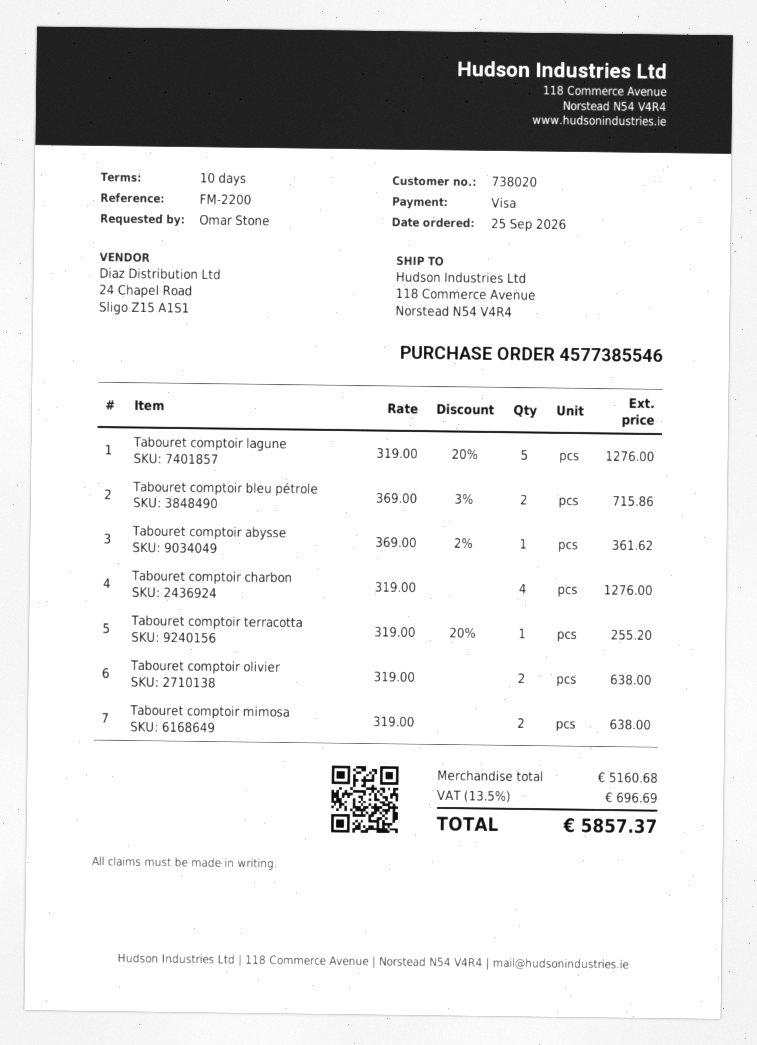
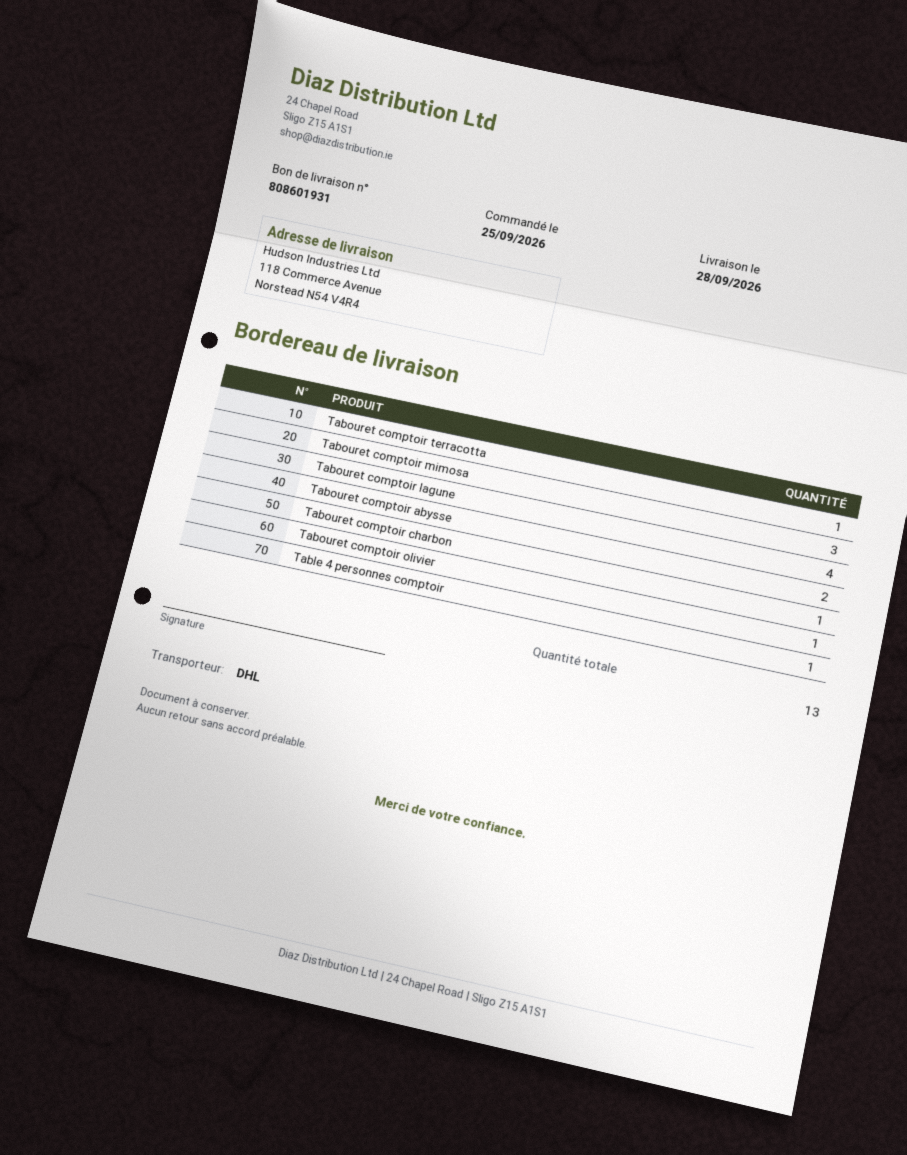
Tabouret comptoir lagune: 5 -> 4
Tabouret comptoir bleu pétrole: 2 -> none
Tabouret comptoir abysse: 1 -> 2
Tabouret comptoir charbon: 4 -> 1
Tabouret comptoir olivier: 2 -> 1
Tabouret comptoir mimosa: 2 -> 3
Table 4 personnes comptoir: none -> 1

